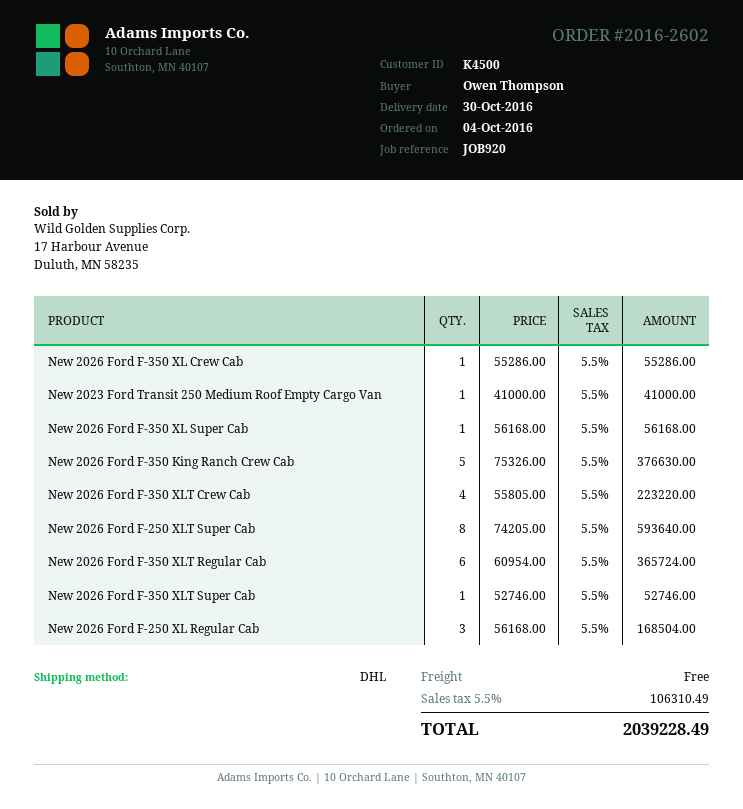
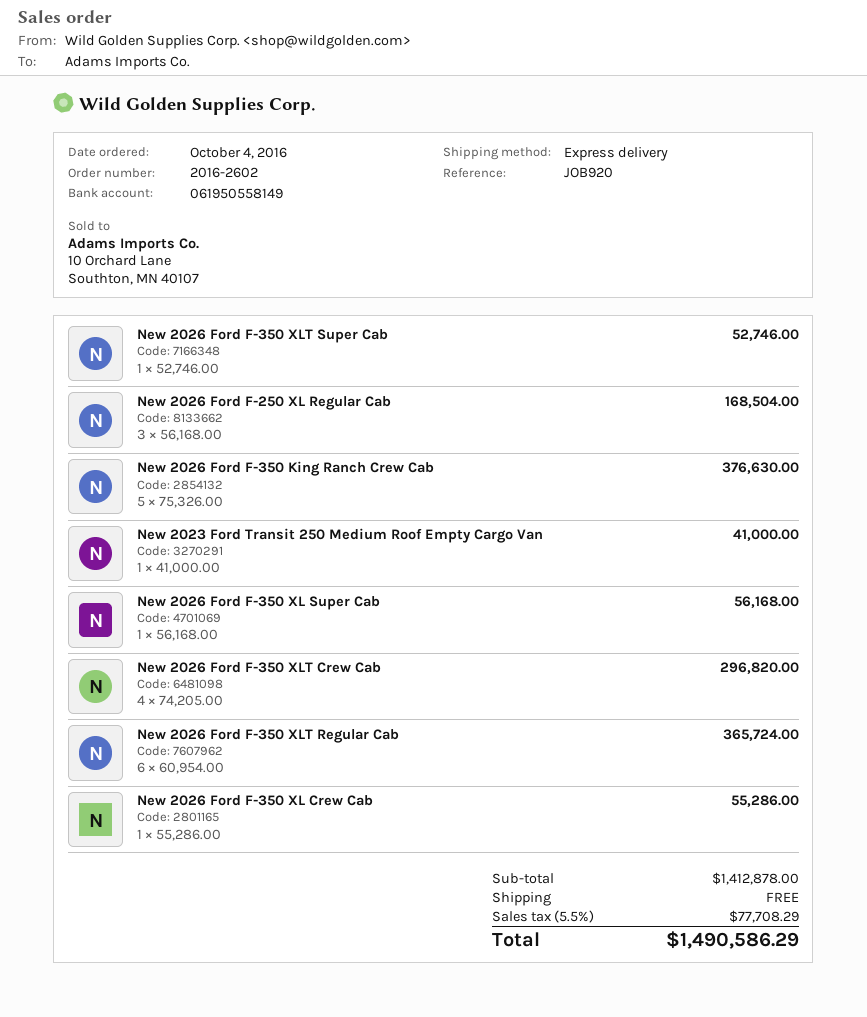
shipping method: DHL -> express
New 2026 Ford F-350 XLT Crew Cab: 4 x 55805.00 = 223220.00 -> 4 x 74205.00 = 296820.00
New 2026 Ford F-250 XLT Super Cab: 8 x 74205.00 = 593640.00 -> none
tax: 5.5% = 106310.49 -> 5.5% = 77708.29
total: 2039228.49 -> 1490586.29

